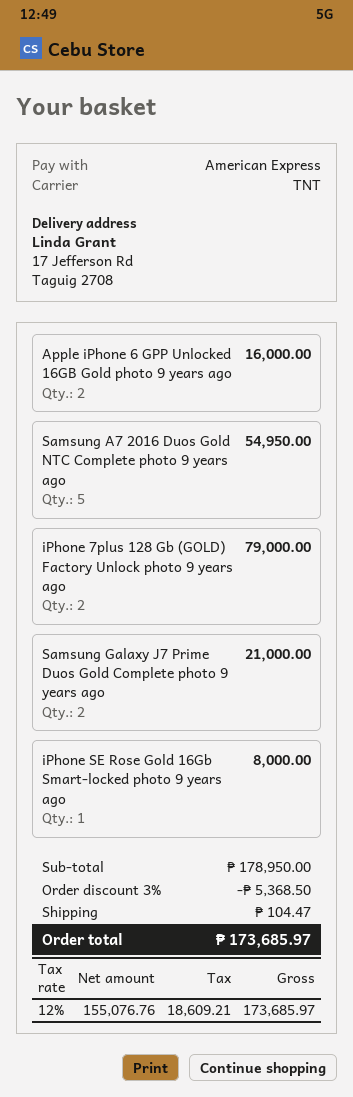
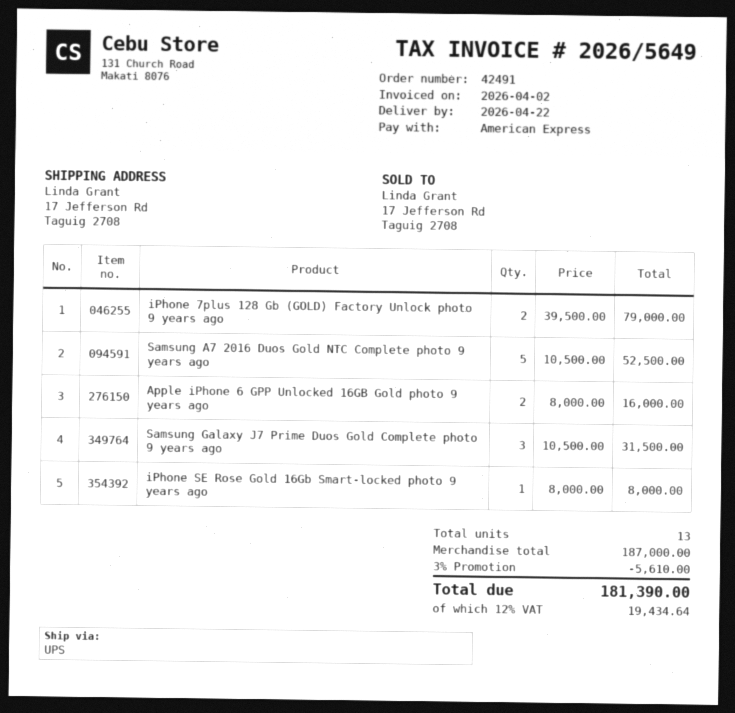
shipping method: TNT -> UPS
Samsung A7 2016 Duos Gold NTC Complete photo 9 years ago: 5 for 54950.00 -> 5 for 52500.00
Samsung Galaxy J7 Prime Duos Gold Complete photo 9 years ago: 2 for 21000.00 -> 3 for 31500.00
subtotal: 178950.00 -> 187000.00
discount: 3% = 5368.50 -> 3% = 5610.00
shipping: 104.47 -> none
tax: 12% = 18609.21 -> 12% = 19434.64
total: 173685.97 -> 181390.00

